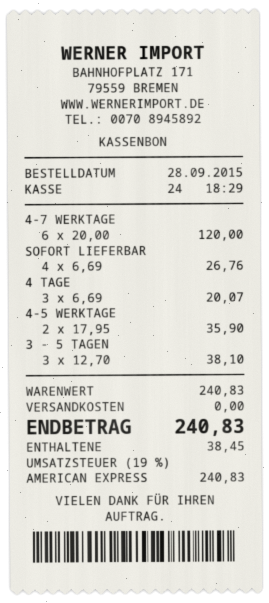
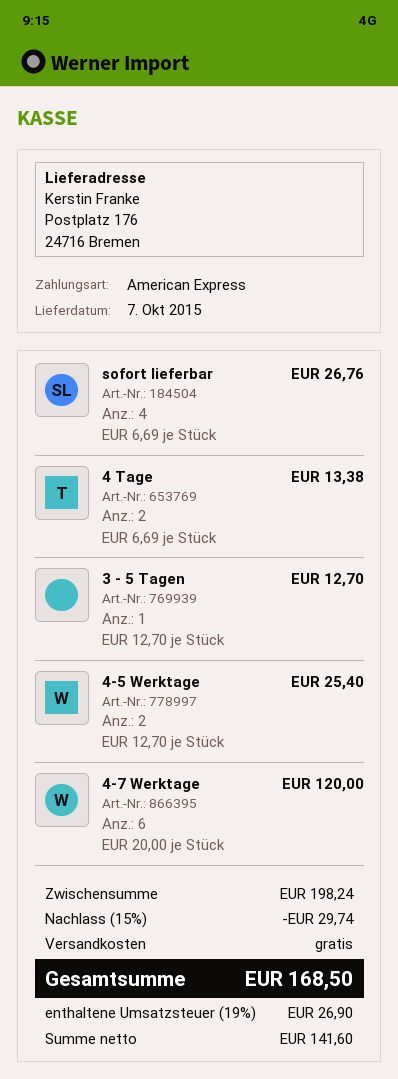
4 TAGE: 3 x 6.69 = 20.07 -> 2 x 6.69 = 13.38
4-5 WERKTAGE: 2 x 17.95 = 35.90 -> 2 x 12.70 = 25.40
3 - 5 TAGEN: 3 x 12.70 = 38.10 -> 1 x 12.70 = 12.70
subtotal: 240.83 -> 198.24
discount: none -> 15% = 29.74
tax: 19% = 38.45 -> 19% = 26.90
total: 240.83 -> 168.50

